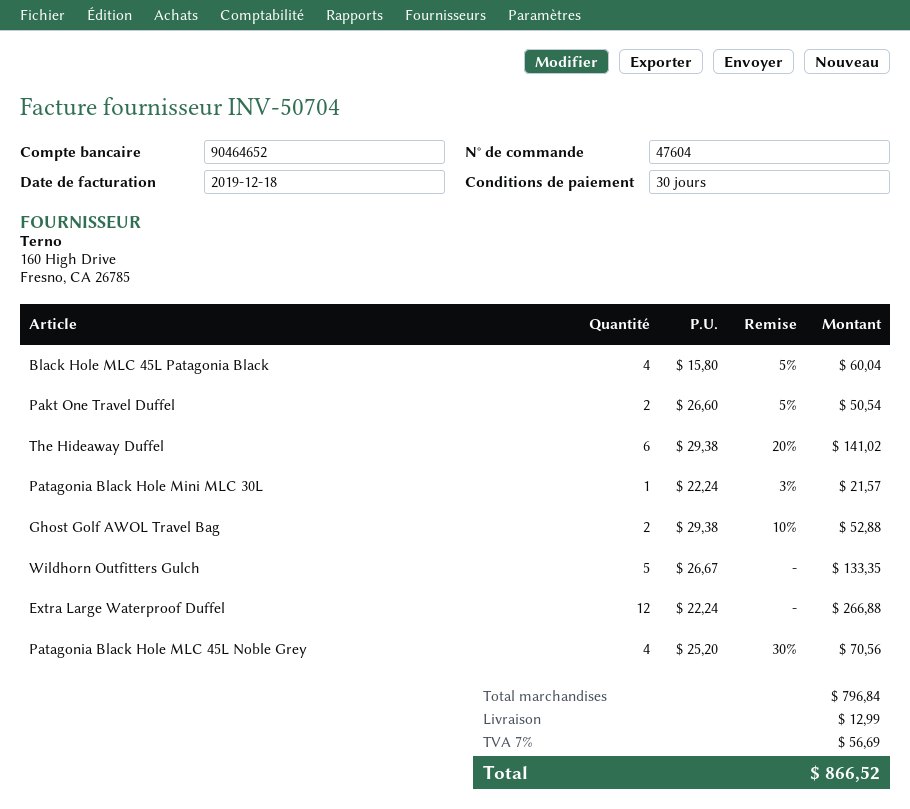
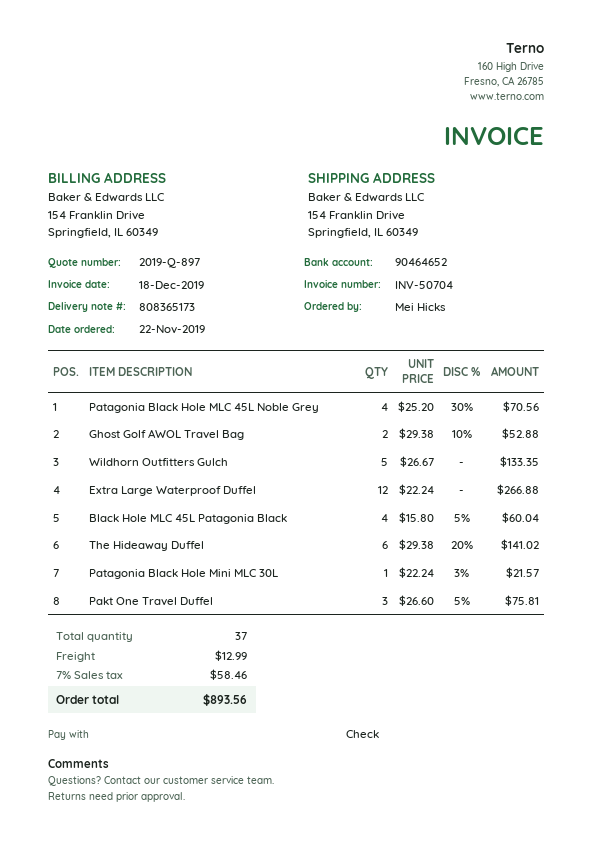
Pakt One Travel Duffel: 2 x 26.60 - 5% = 50.54 -> 3 x 26.60 - 5% = 75.81
tax: 7% = 56.69 -> 7% = 58.46
total: 866.52 -> 893.56

